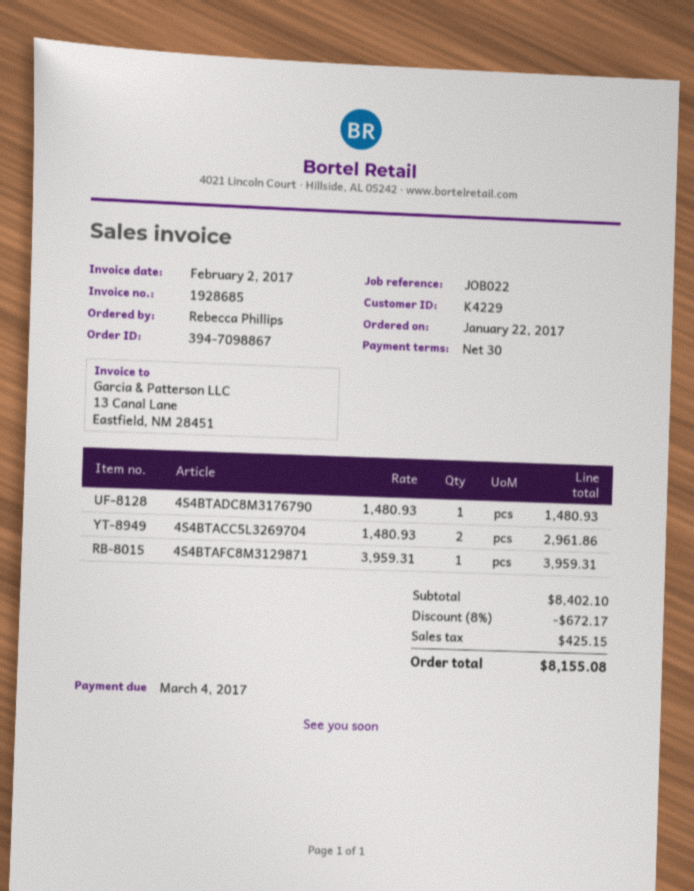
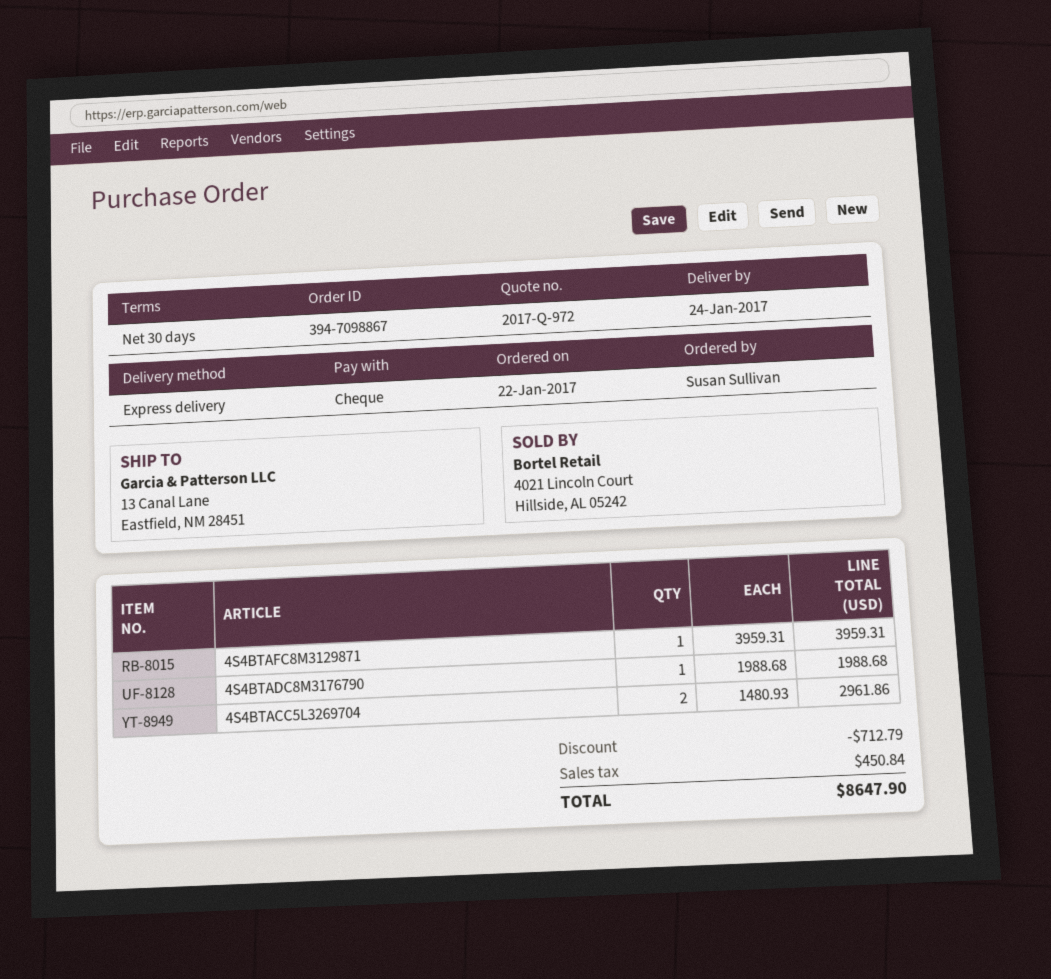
ordered by: Rebecca Phillips -> Susan Sullivan
4S4BTADC8M3176790: 1 x 1480.93 = 1480.93 -> 1 x 1988.68 = 1988.68
discount: 672.17 -> 712.79
tax: 425.15 -> 450.84
total: 8155.08 -> 8647.90

